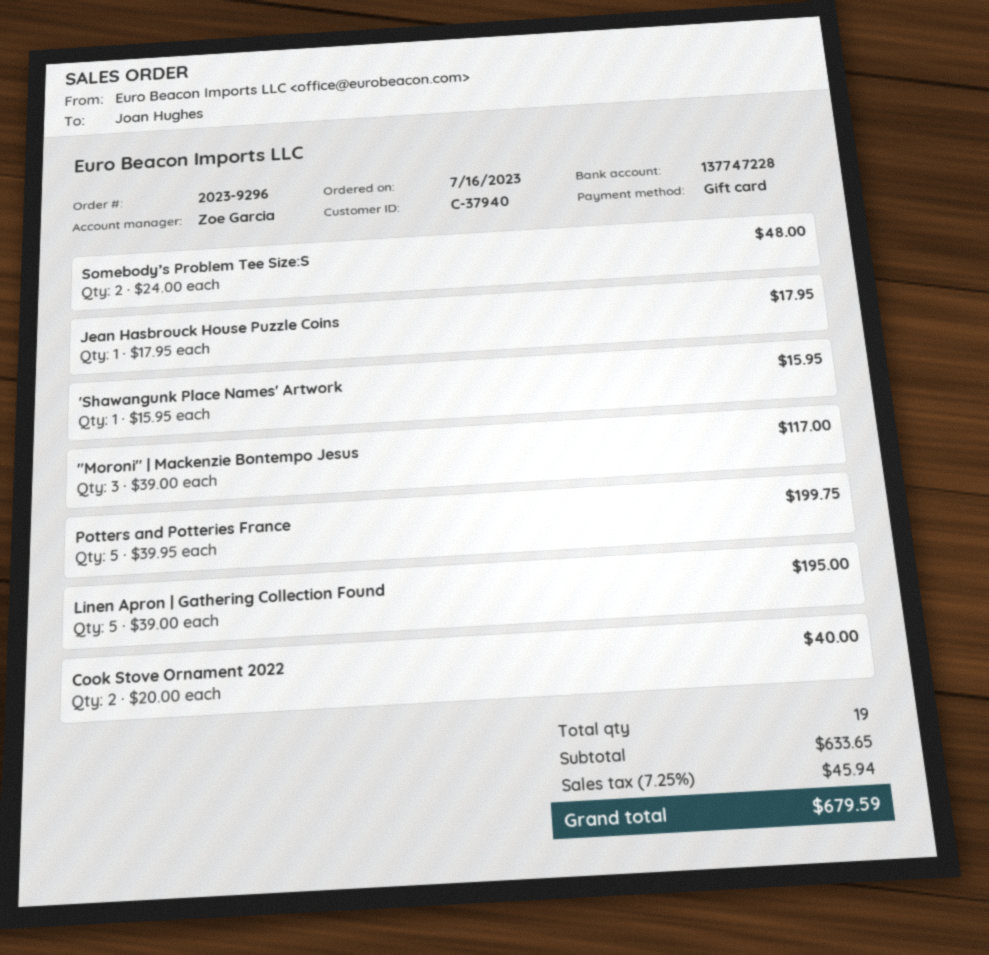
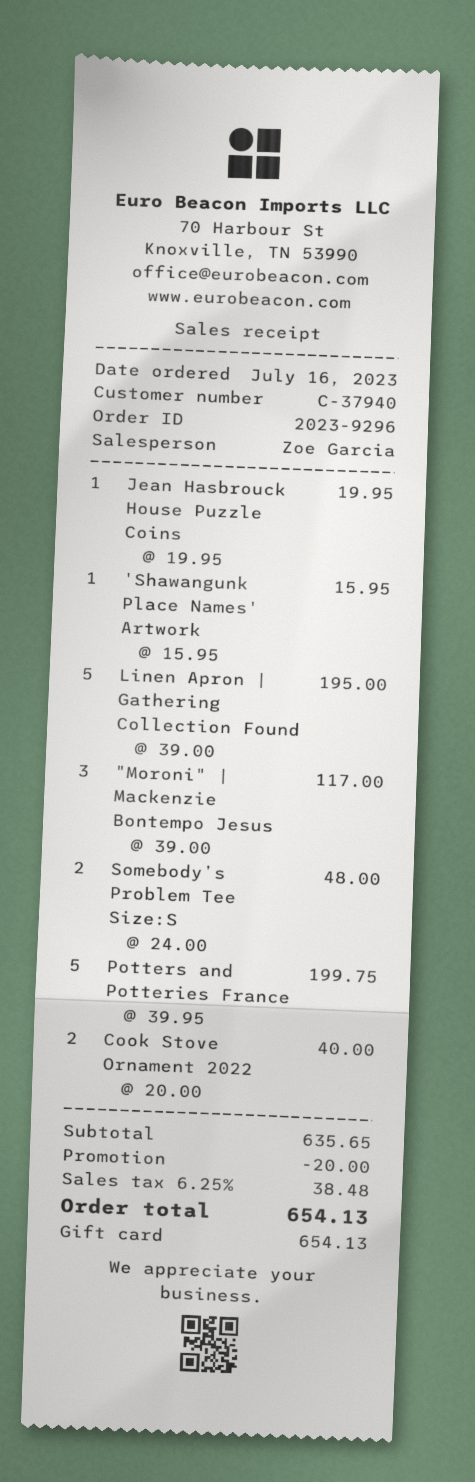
Jean Hasbrouck House Puzzle Coins: 1 x 17.95 = 17.95 -> 1 x 19.95 = 19.95
subtotal: 633.65 -> 635.65
discount: none -> 20.00
tax: 7.25% = 45.94 -> 6.25% = 38.48
total: 679.59 -> 654.13

